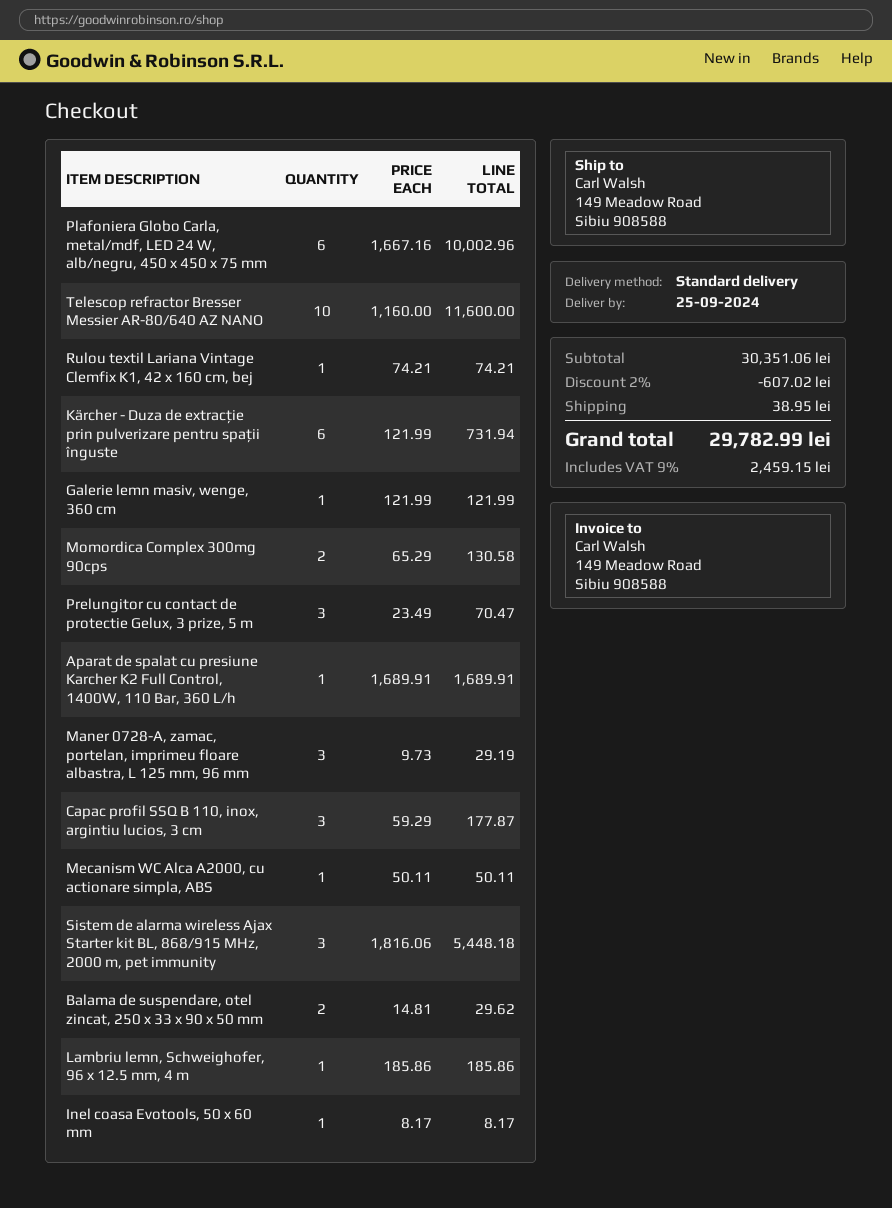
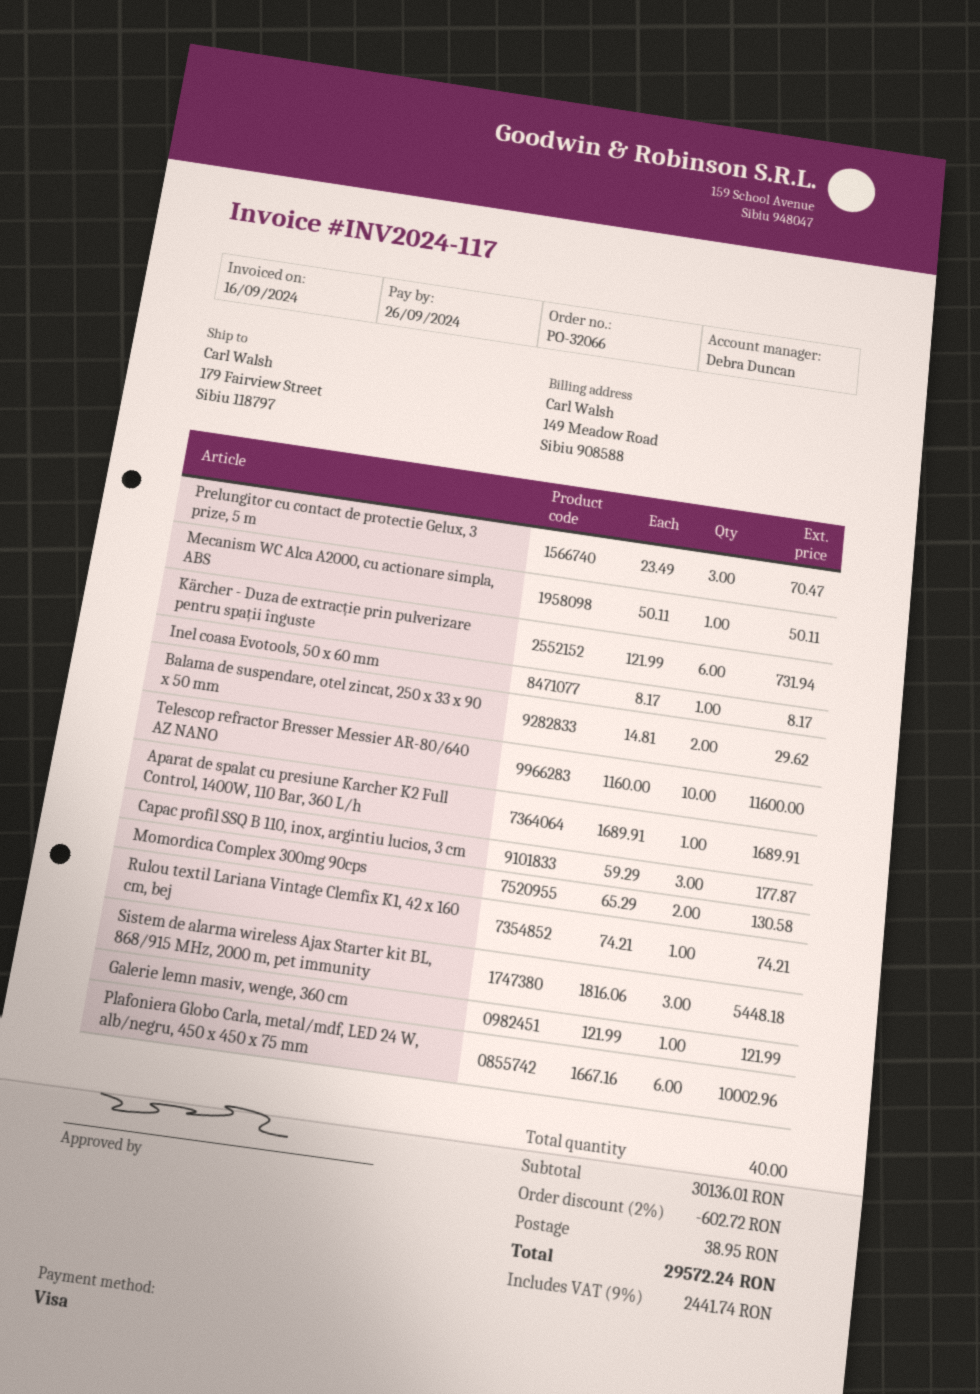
ship to: 149 Meadow Road, Sibiu 908588 -> 179 Fairview Street, Sibiu 118797
Maner 0728-A, zamac, portelan, imprimeu floare albastra, L 125 mm, 96 mm: 3 x 9.73 = 29.19 -> none
Lambriu lemn, Schweighofer, 96 x 12.5 mm, 4 m: 1 x 185.86 = 185.86 -> none
subtotal: 30351.06 -> 30136.01
discount: 2% = 607.02 -> 2% = 602.72
tax: 9% = 2459.15 -> 9% = 2441.74
total: 29782.99 -> 29572.24

